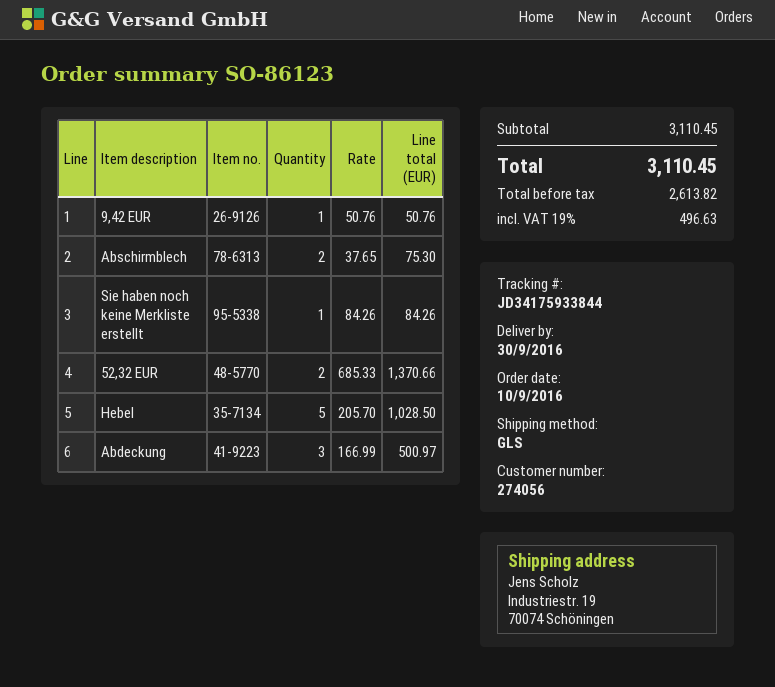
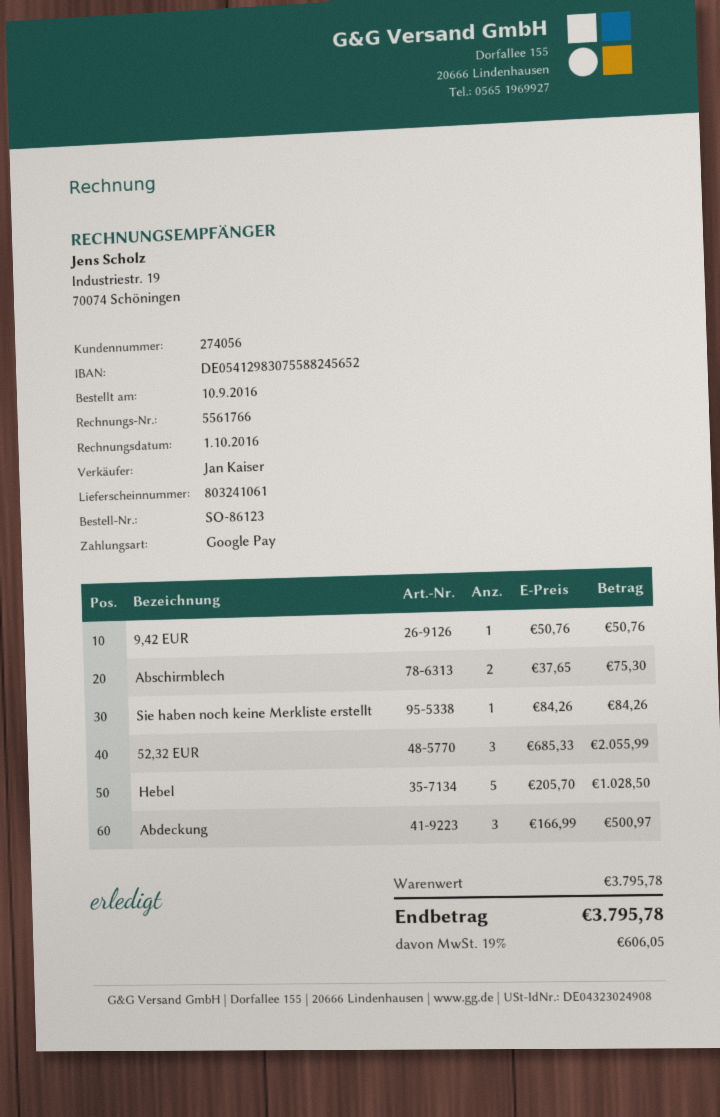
52,32 EUR: 2 x 685.33 = 1370.66 -> 3 x 685.33 = 2055.99
subtotal: 3110.45 -> 3795.78
tax: 19% = 496.63 -> 19% = 606.05
total: 3110.45 -> 3795.78

